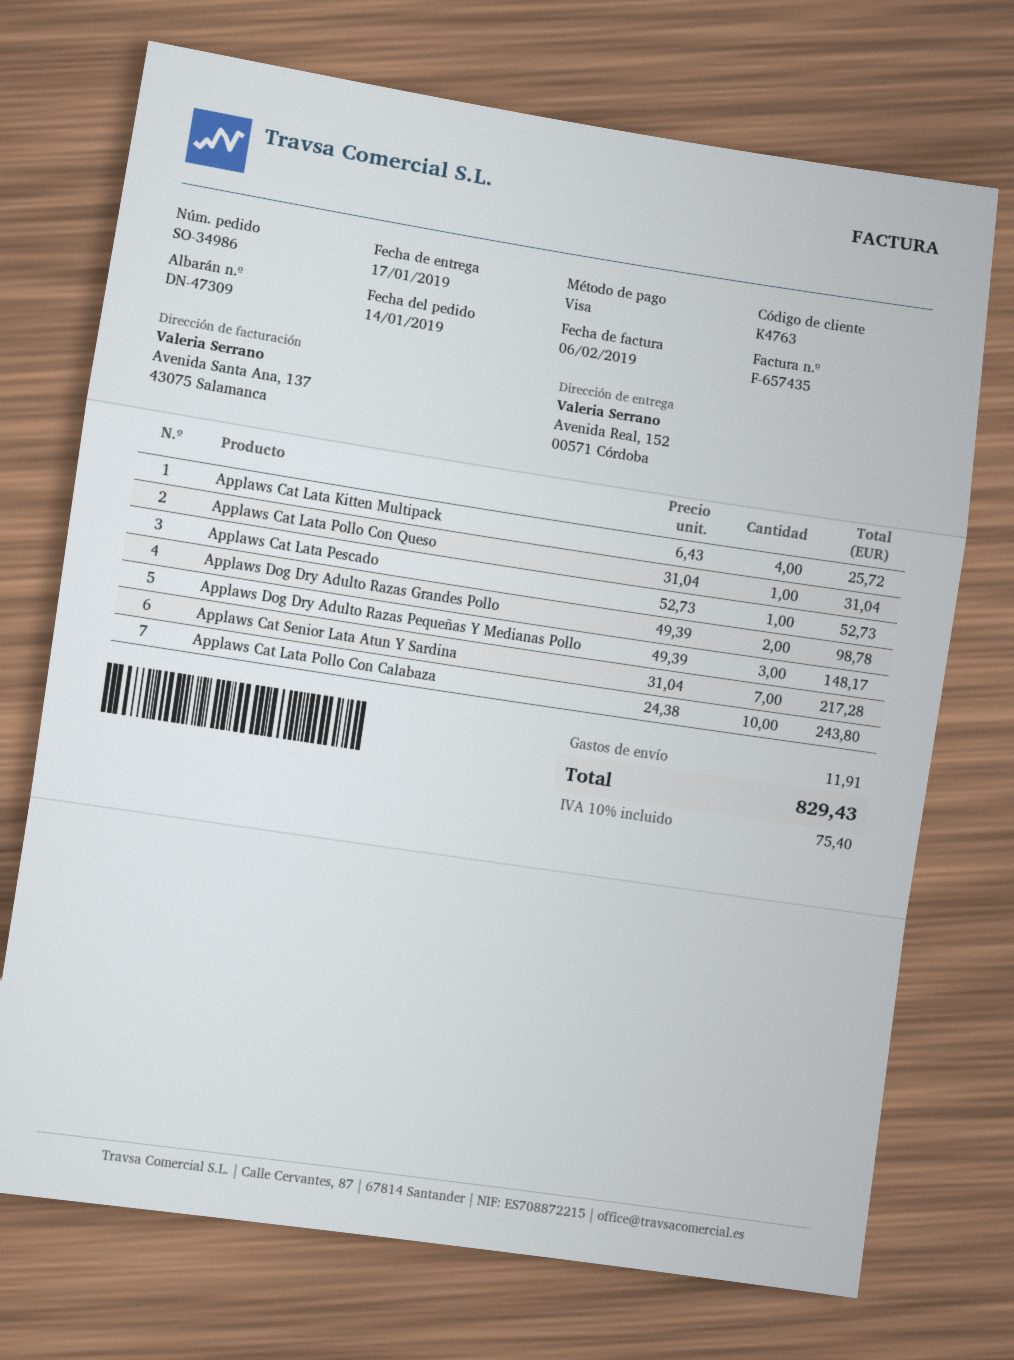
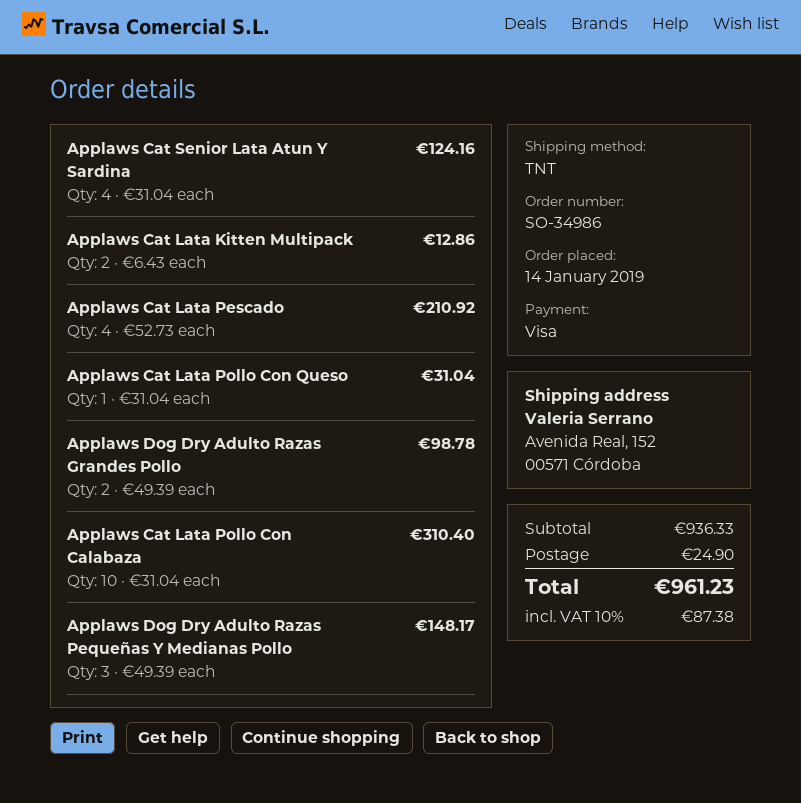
Applaws Cat Lata Kitten Multipack: 4 x 6.43 = 25.72 -> 2 x 6.43 = 12.86
Applaws Cat Lata Pescado: 1 x 52.73 = 52.73 -> 4 x 52.73 = 210.92
Applaws Cat Senior Lata Atun Y Sardina: 7 x 31.04 = 217.28 -> 4 x 31.04 = 124.16
Applaws Cat Lata Pollo Con Calabaza: 10 x 24.38 = 243.80 -> 10 x 31.04 = 310.40
shipping: 11.91 -> 24.90
tax: 10% = 75.40 -> 10% = 87.38
total: 829.43 -> 961.23

